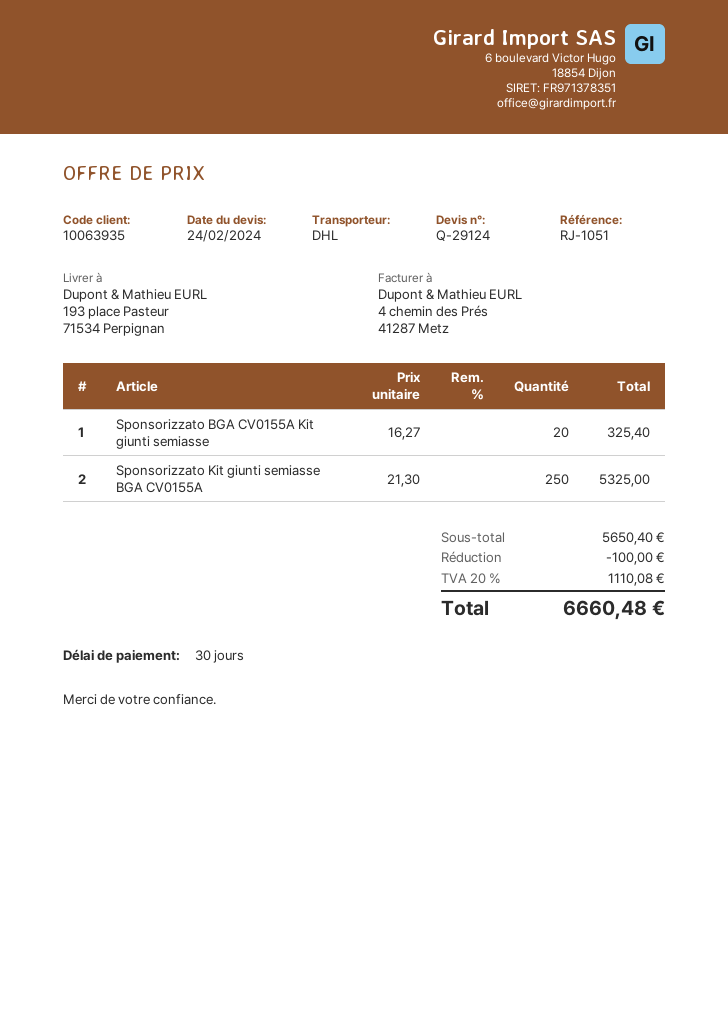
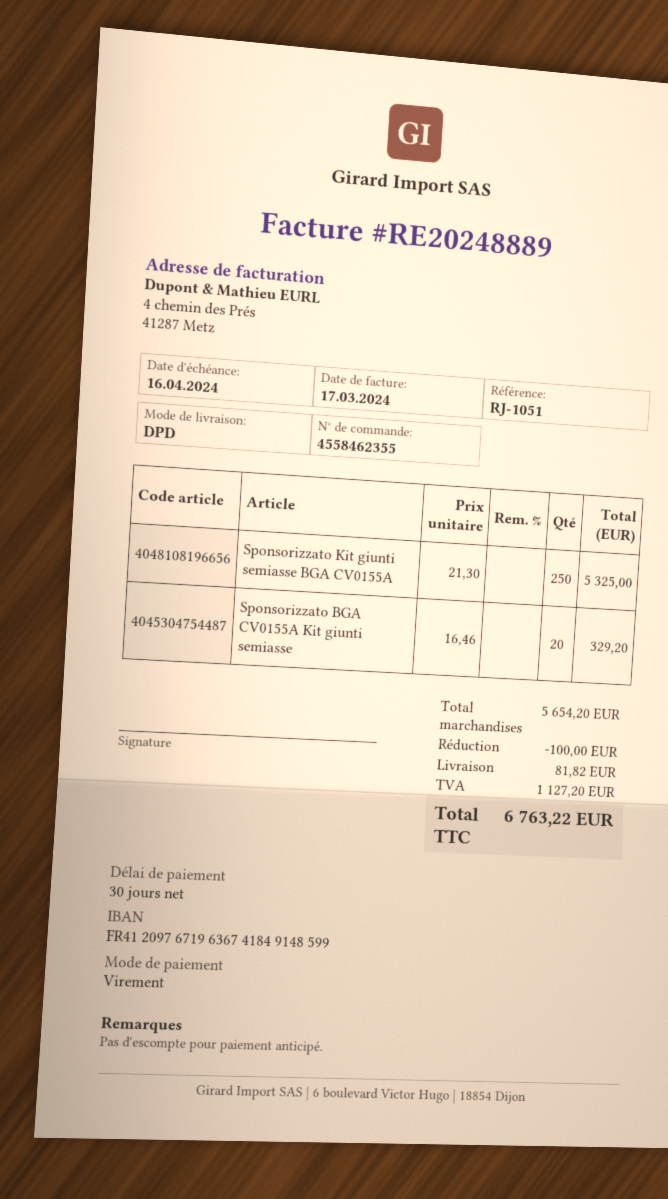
shipping method: DHL -> DPD
Sponsorizzato BGA CV0155A Kit giunti semiasse: 20 x 16.27 = 325.40 -> 20 x 16.46 = 329.20
subtotal: 5650.40 -> 5654.20
shipping: none -> 81.82
tax: 1110.08 -> 1127.20
total: 6660.48 -> 6763.22

